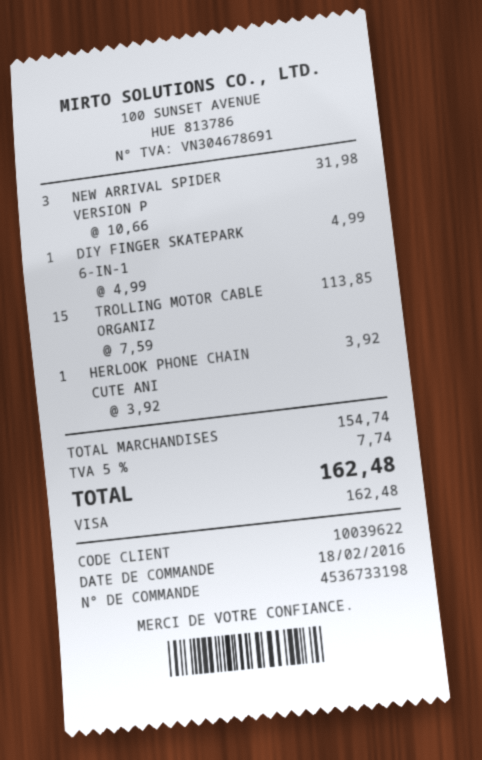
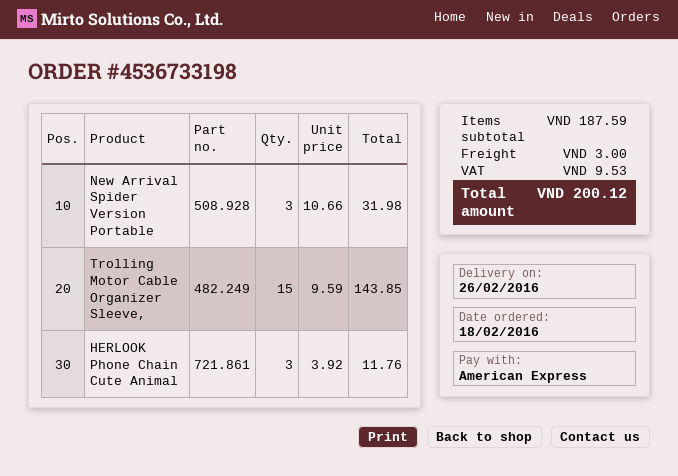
payment method: Visa -> American Express
DIY FINGER SKATEPARK 6-IN-1: 1 x 4.99 = 4.99 -> none
TROLLING MOTOR CABLE ORGANIZ: 15 x 7.59 = 113.85 -> 15 x 9.59 = 143.85
HERLOOK PHONE CHAIN CUTE ANI: 1 x 3.92 = 3.92 -> 3 x 3.92 = 11.76
subtotal: 154.74 -> 187.59
shipping: none -> 3.00
tax: 7.74 -> 9.53
total: 162.48 -> 200.12

